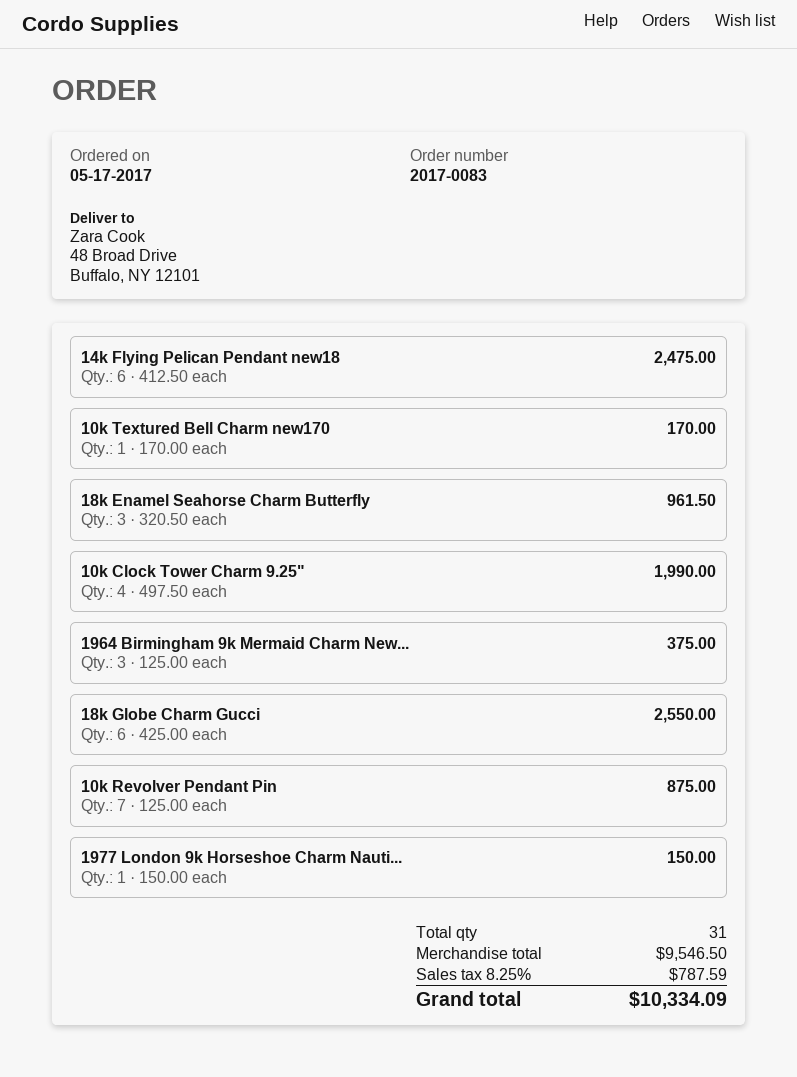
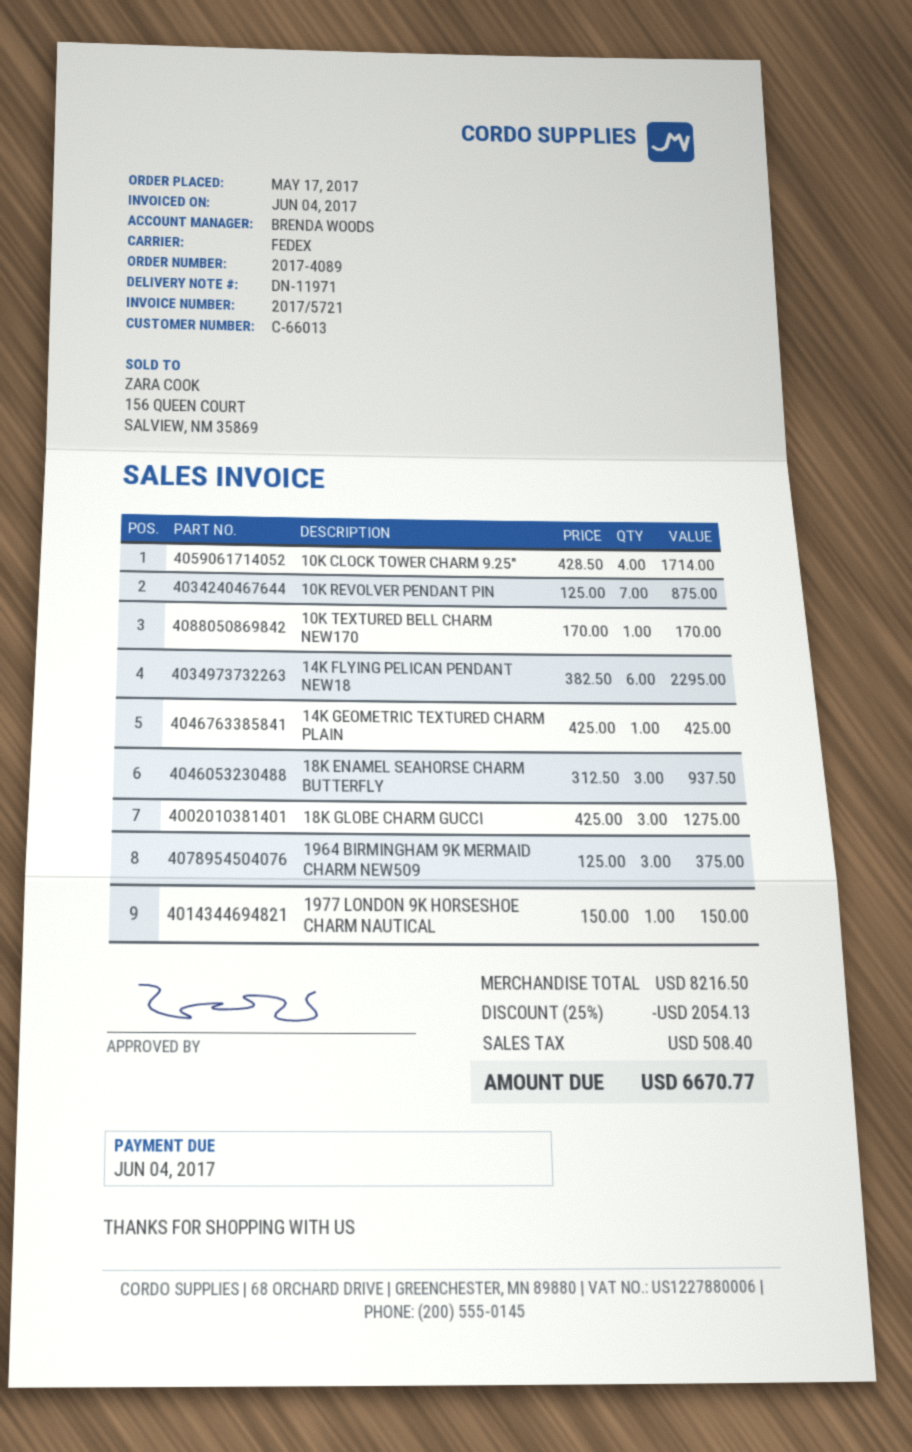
order number: 2017-0083 -> 2017-4089
14k Flying Pelican Pendant new18: 6 x 412.50 = 2475.00 -> 6 x 382.50 = 2295.00
18k Enamel Seahorse Charm Butterfly: 3 x 320.50 = 961.50 -> 3 x 312.50 = 937.50
10k Clock Tower Charm 9.25": 4 x 497.50 = 1990.00 -> 4 x 428.50 = 1714.00
18k Globe Charm Gucci: 6 x 425.00 = 2550.00 -> 3 x 425.00 = 1275.00
14K GEOMETRIC TEXTURED CHARM PLAIN: none -> 1 x 425.00 = 425.00
subtotal: 9546.50 -> 8216.50
discount: none -> 25% = 2054.13
tax: 787.59 -> 508.40
total: 10334.09 -> 6670.77

